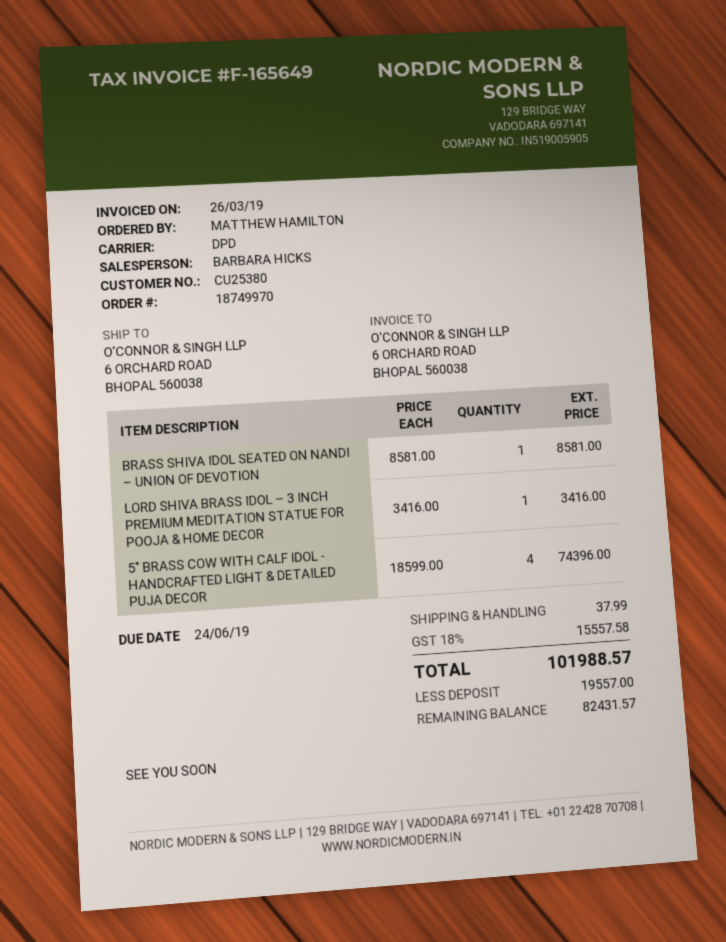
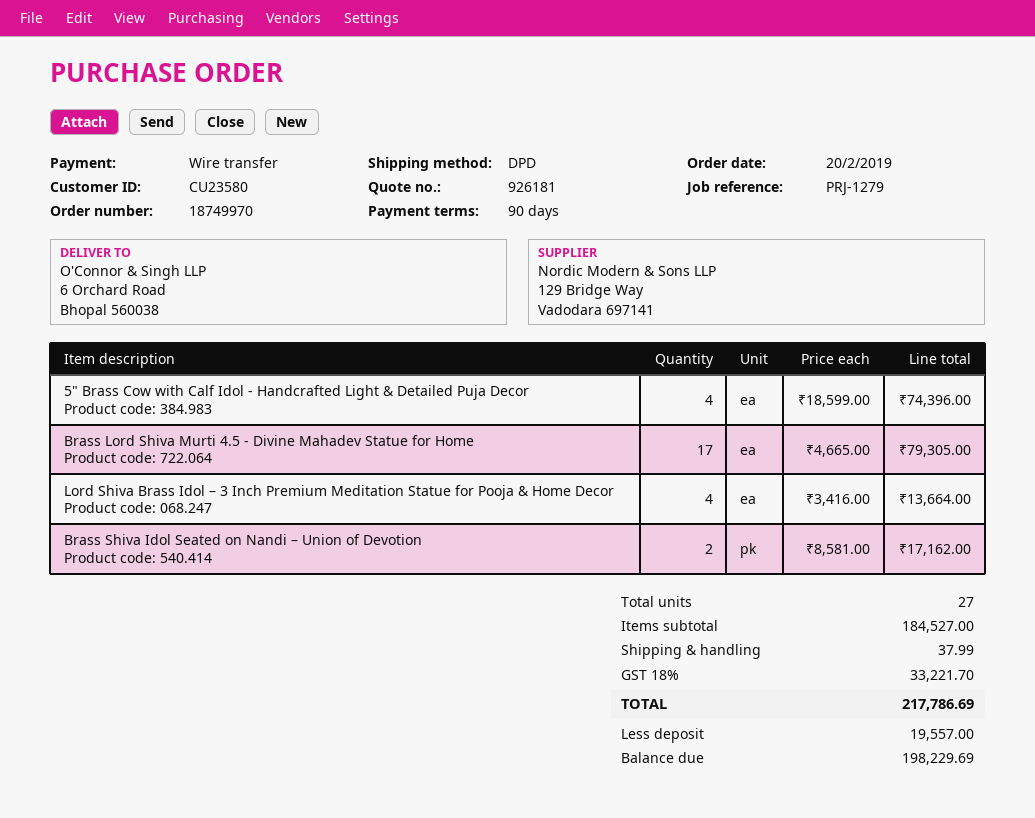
customer number: CU25380 -> CU23580
BRASS SHIVA IDOL SEATED ON NANDI – UNION OF DEVOTION: 1 x 8581.00 = 8581.00 -> 2 x 8581.00 = 17162.00
LORD SHIVA BRASS IDOL – 3 INCH PREMIUM MEDITATION STATUE FOR POOJA & HOME DECOR: 1 x 3416.00 = 3416.00 -> 4 x 3416.00 = 13664.00
Brass Lord Shiva Murti 4.5 - Divine Mahadev Statue for Home: none -> 17 x 4665.00 = 79305.00
tax: 18% = 15557.58 -> 18% = 33221.70
total: 101988.57 -> 217786.69
balance: 82431.57 -> 198229.69

